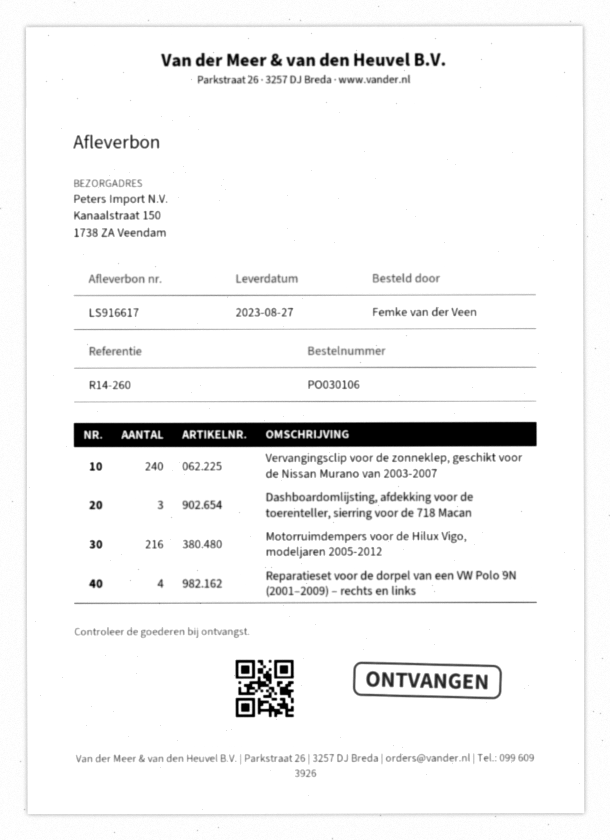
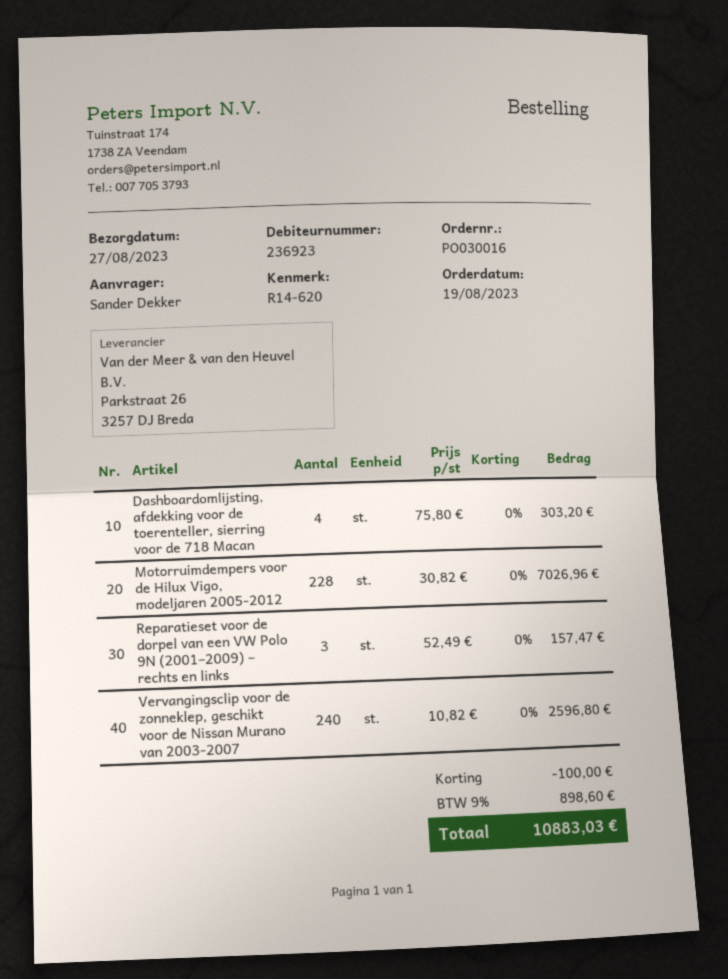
order number: PO030106 -> PO030016
reference: R14-260 -> R14-620
ordered by: Femke van der Veen -> Sander Dekker
Dashboardomlijsting, afdekking voor de toerenteller, sierring voor de 718 Macan: 3 -> 4
Motorruimdempers voor de Hilux Vigo, modeljaren 2005-2012: 216 -> 228
Reparatieset voor de dorpel van een VW Polo 9N (2001–2009) – rechts en links: 4 -> 3

